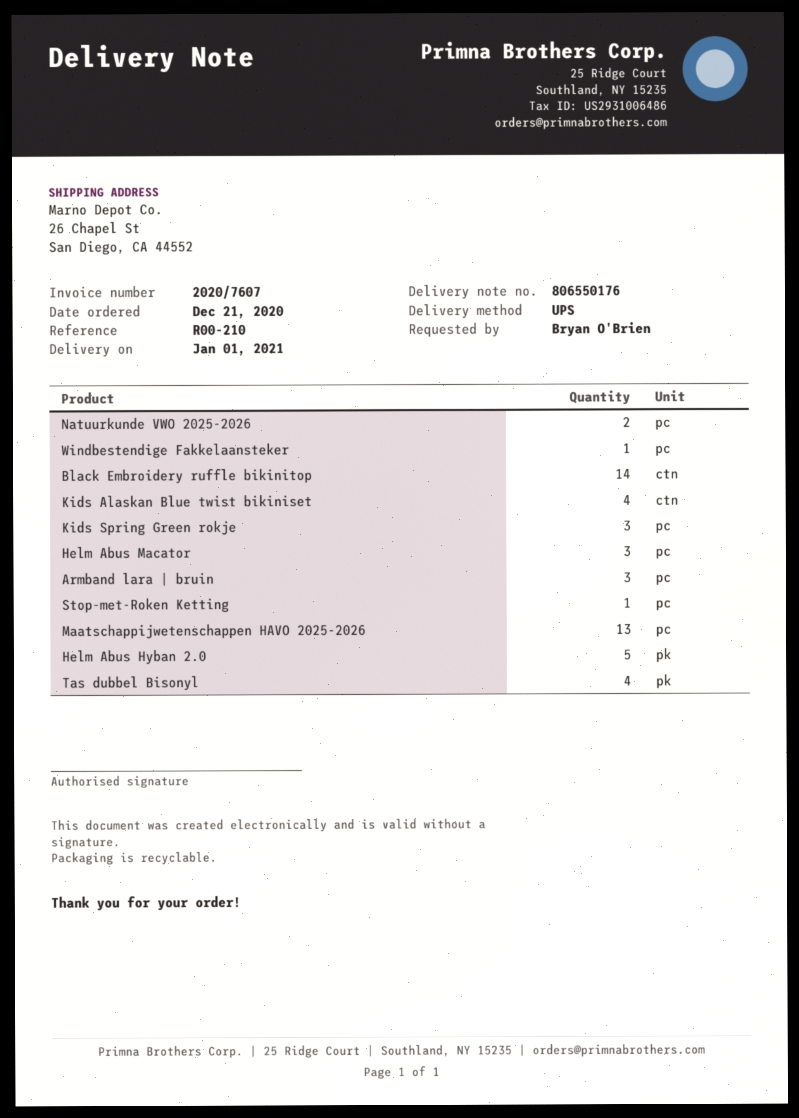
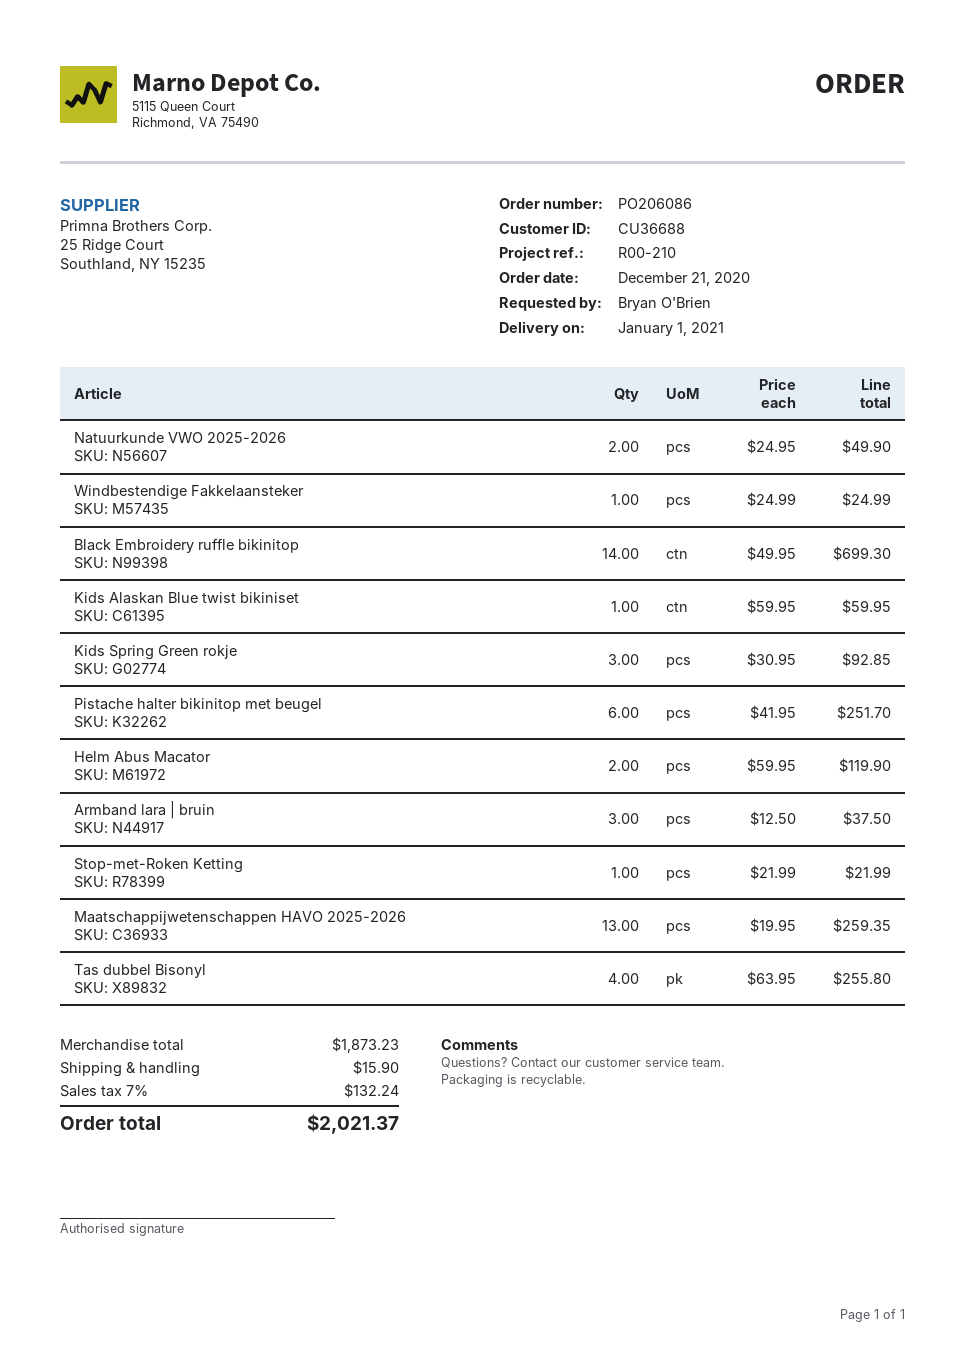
Kids Alaskan Blue twist bikiniset: 4 -> 1
Helm Abus Macator: 3 -> 2
Helm Abus Hyban 2.0: 5 -> none
Pistache halter bikinitop met beugel: none -> 6

